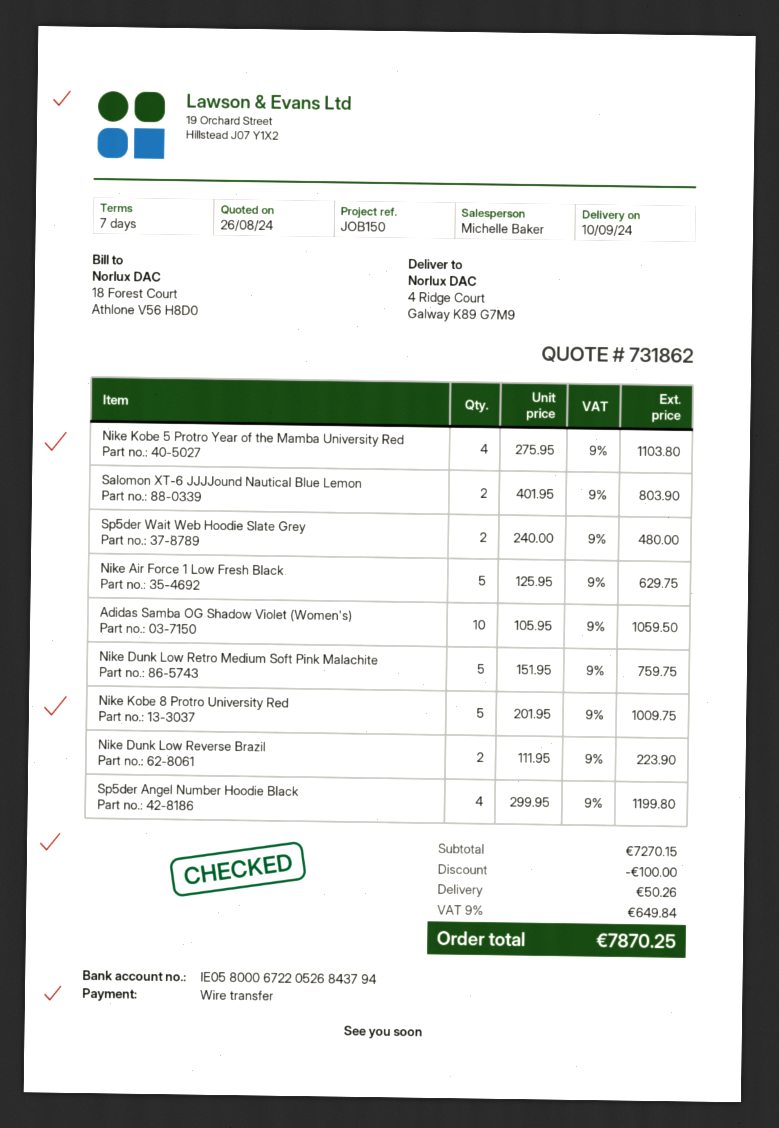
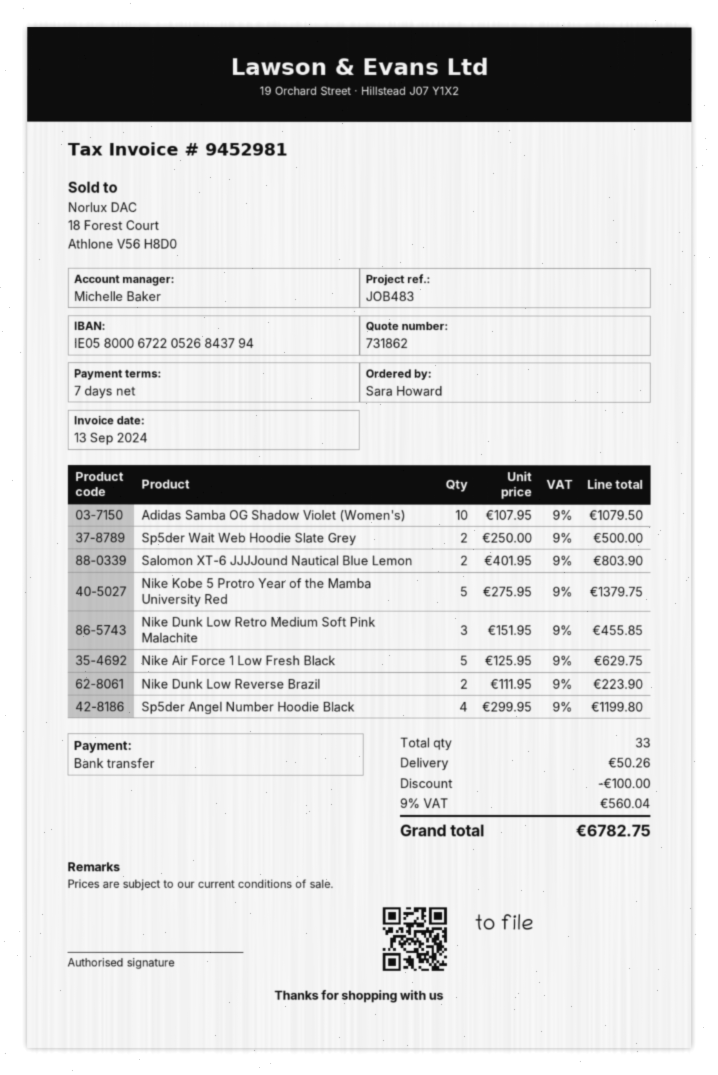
reference: JOB150 -> JOB483
Nike Kobe 5 Protro Year of the Mamba University Red: 4 x 275.95 = 1103.80 -> 5 x 275.95 = 1379.75
Sp5der Wait Web Hoodie Slate Grey: 2 x 240.00 = 480.00 -> 2 x 250.00 = 500.00
Adidas Samba OG Shadow Violet (Women's): 10 x 105.95 = 1059.50 -> 10 x 107.95 = 1079.50
Nike Dunk Low Retro Medium Soft Pink Malachite: 5 x 151.95 = 759.75 -> 3 x 151.95 = 455.85
Nike Kobe 8 Protro University Red: 5 x 201.95 = 1009.75 -> none
tax: 9% = 649.84 -> 9% = 560.04
total: 7870.25 -> 6782.75

